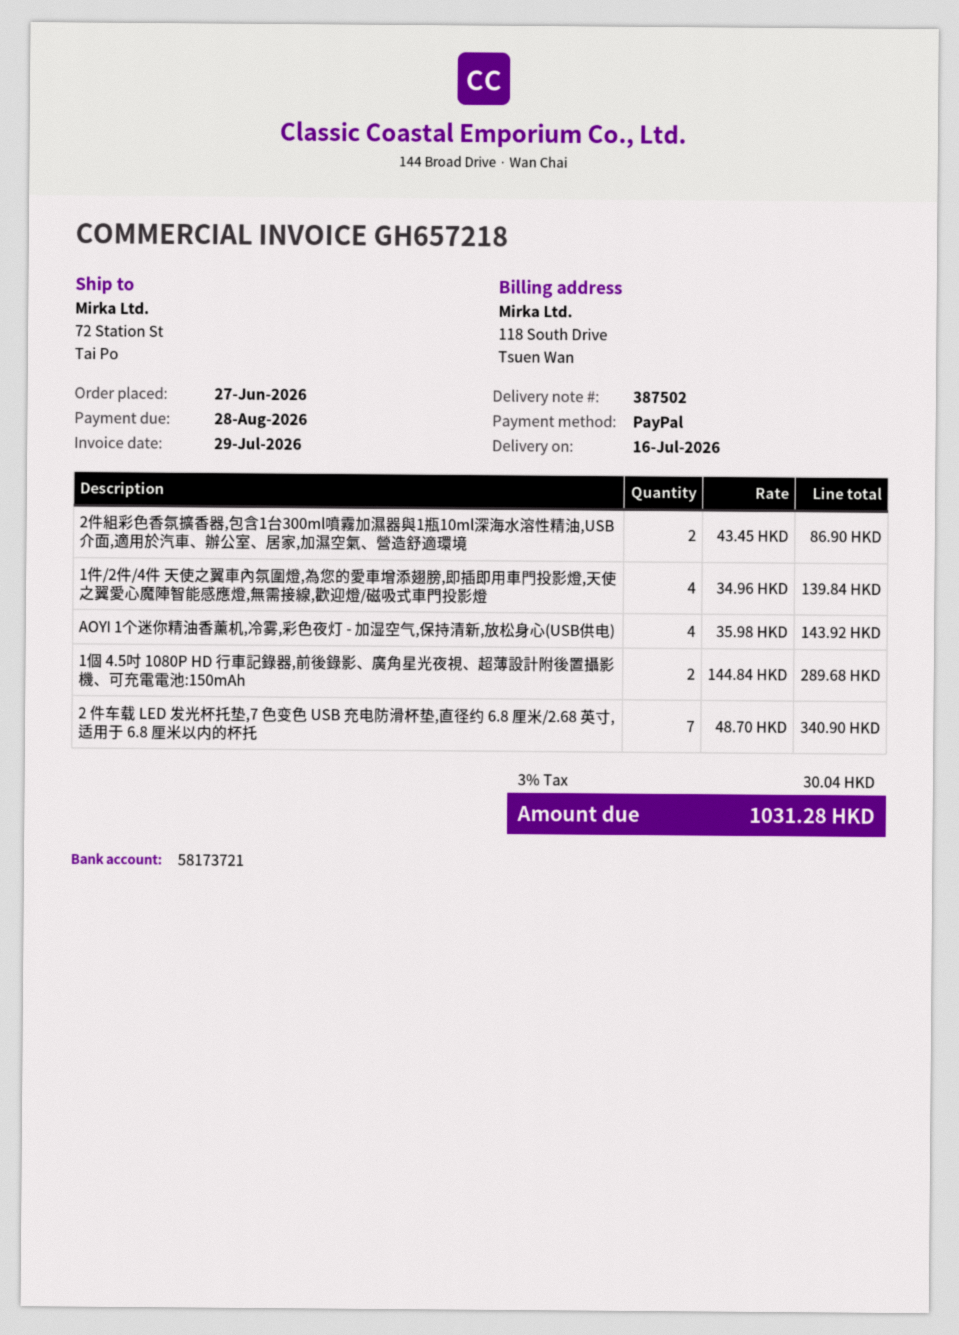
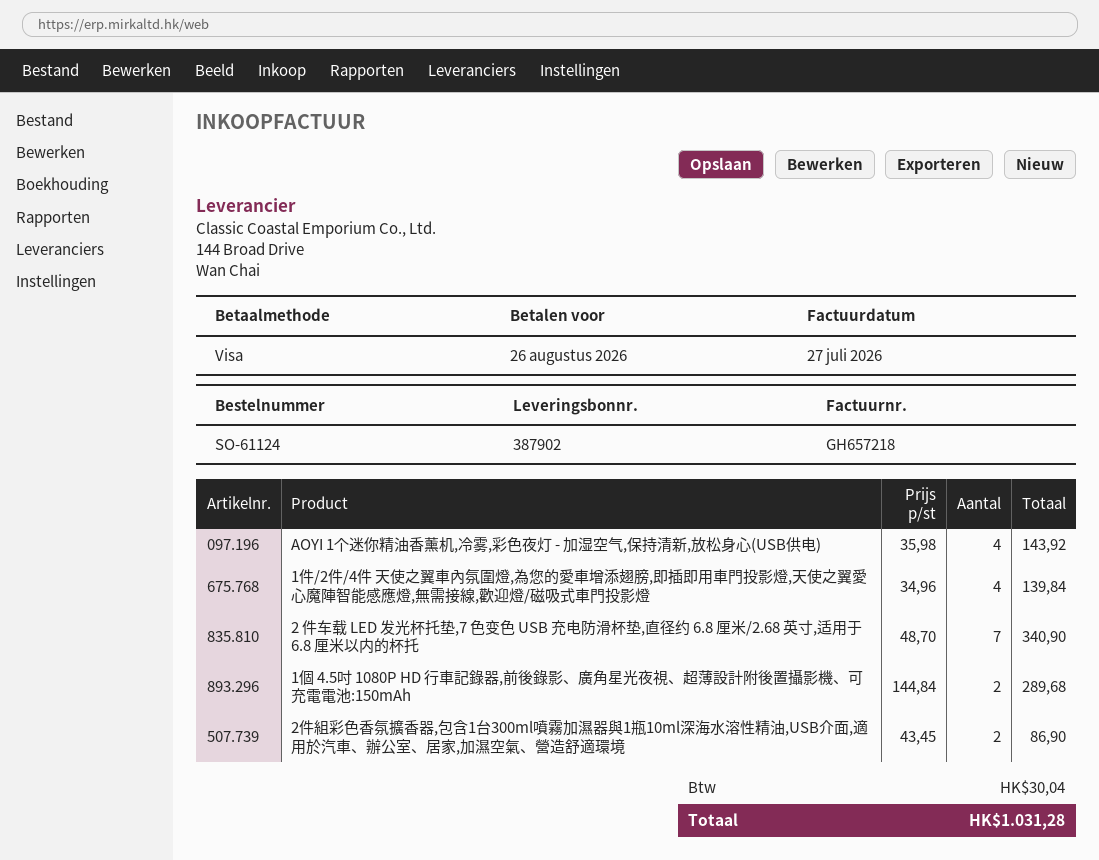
delivery note number: 387502 -> 387902
invoice date: 2026-07-29 -> 2026-07-27
due date: 2026-08-28 -> 2026-08-26
payment method: PayPal -> Visa

